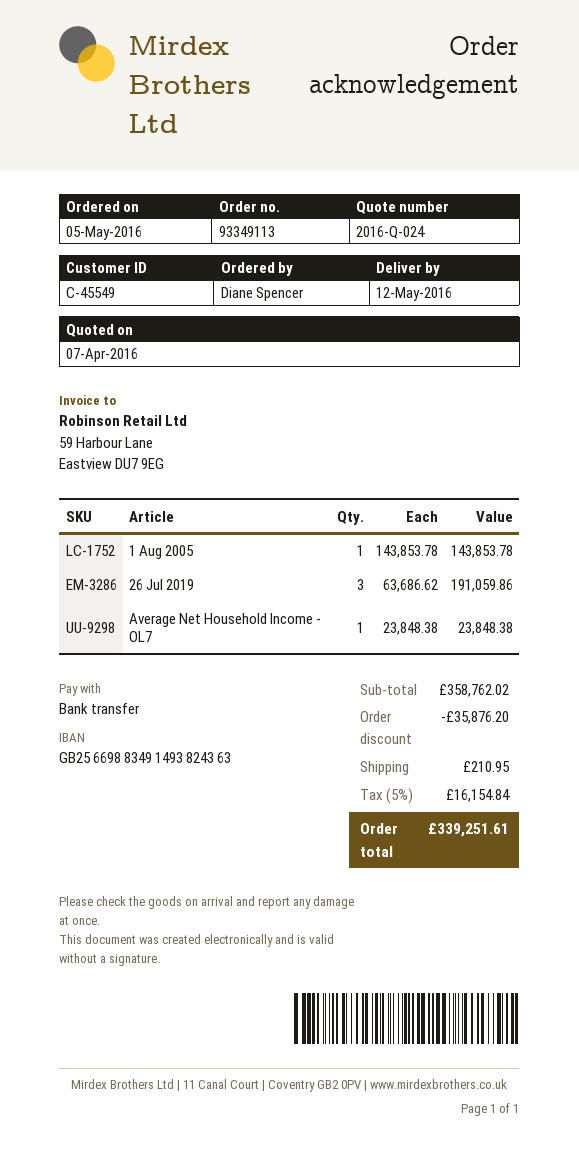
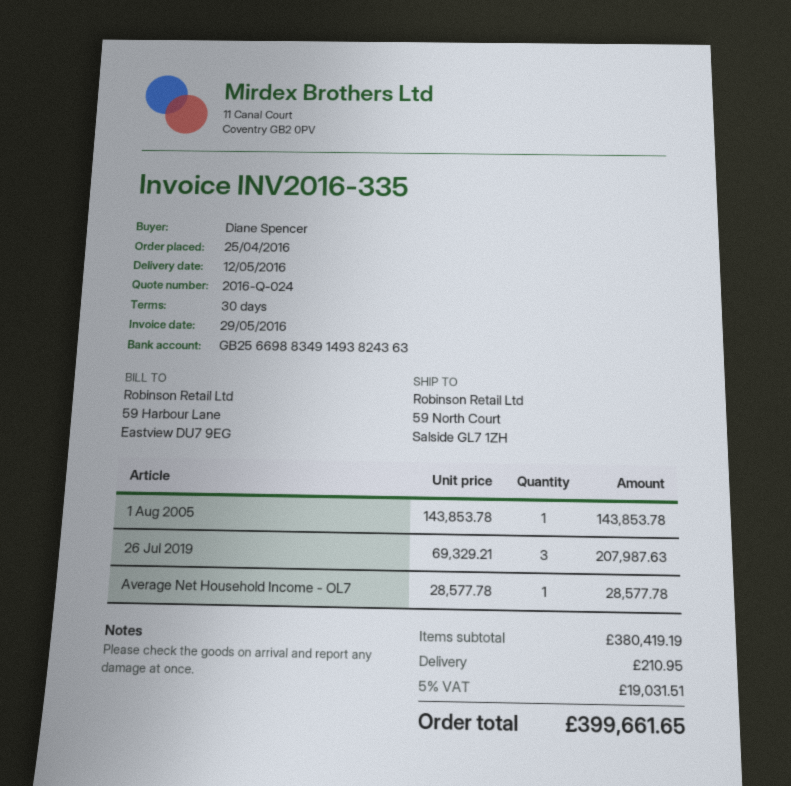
order date: 2016-05-05 -> 2016-04-25
26 Jul 2019: 3 x 63686.62 = 191059.86 -> 3 x 69329.21 = 207987.63
Average Net Household Income - OL7: 1 x 23848.38 = 23848.38 -> 1 x 28577.78 = 28577.78
subtotal: 358762.02 -> 380419.19
discount: 35876.20 -> none
tax: 5% = 16154.84 -> 5% = 19031.51
total: 339251.61 -> 399661.65

